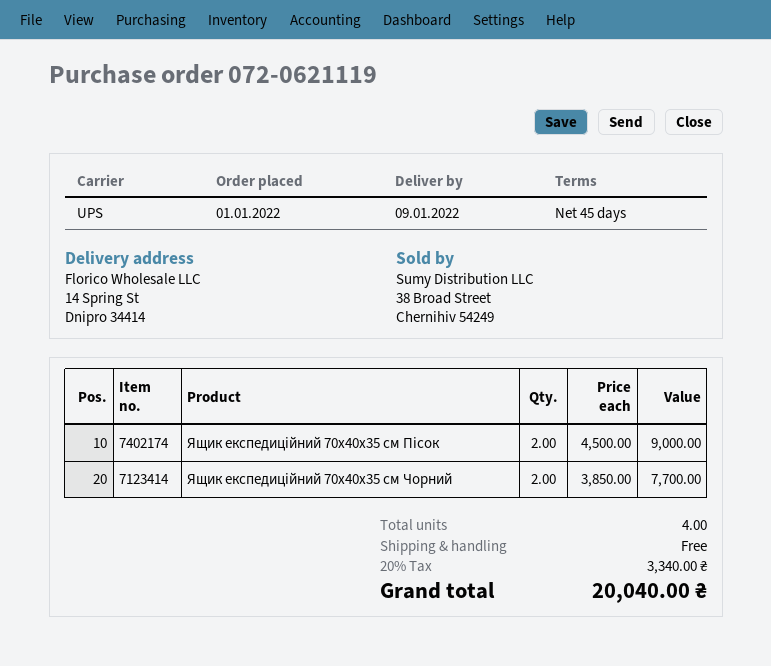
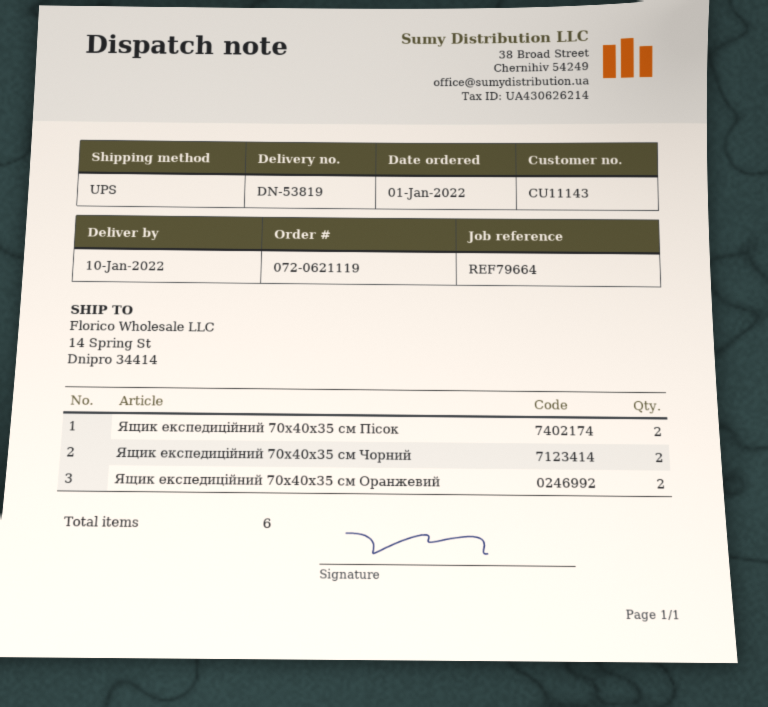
delivery date: 2022-01-09 -> 2022-01-10
Ящик експедиційний 70х40х35 см Оранжевий: none -> 2
total quantity: 4 -> 6

